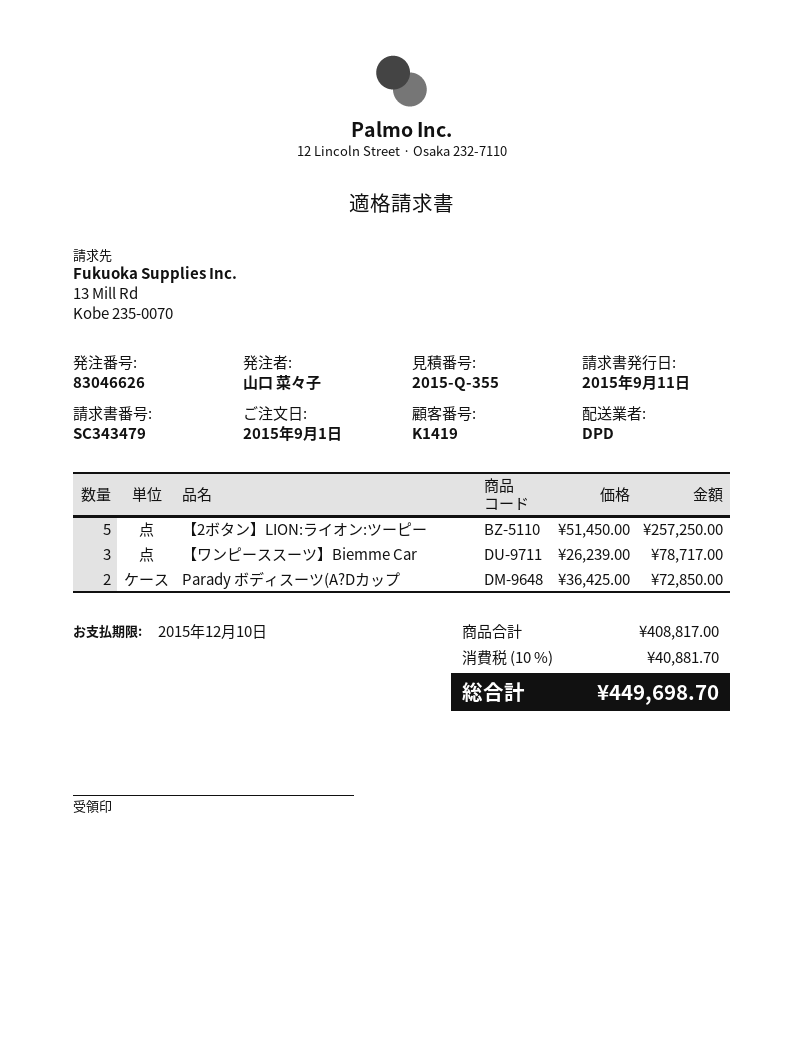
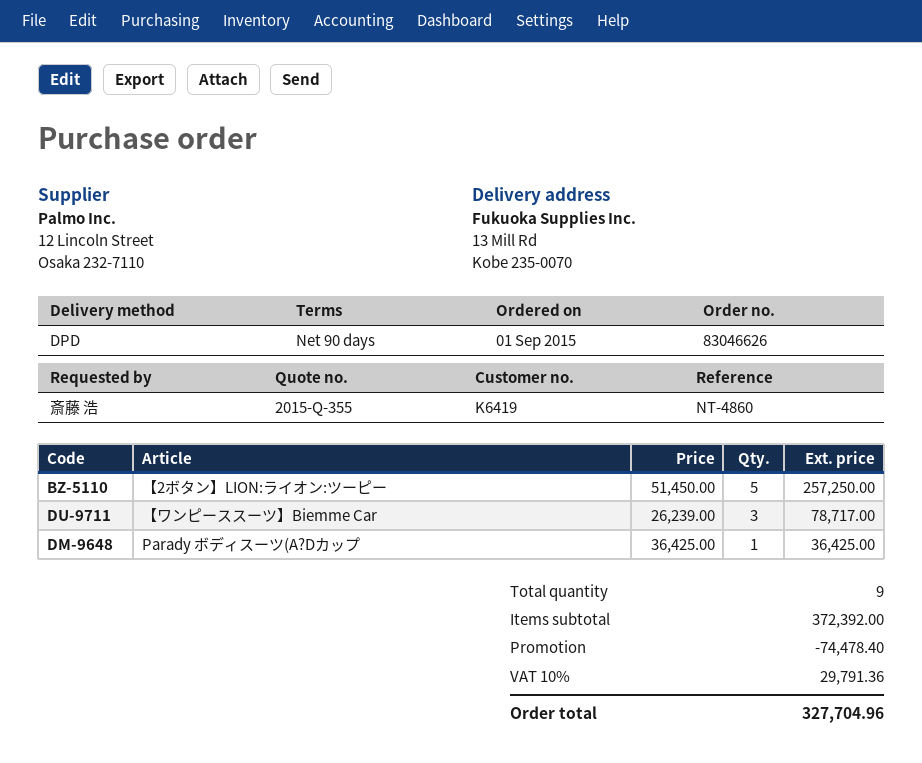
customer number: K1419 -> K6419
ordered by: 山口 菜々子 -> 斎藤 浩
Parady ボディスーツ(A?Dカップ: 2 x 36425.00 = 72850.00 -> 1 x 36425.00 = 36425.00
subtotal: 408817.00 -> 372392.00
discount: none -> 74478.40
tax: 10% = 40881.70 -> 10% = 29791.36
total: 449698.70 -> 327704.96

